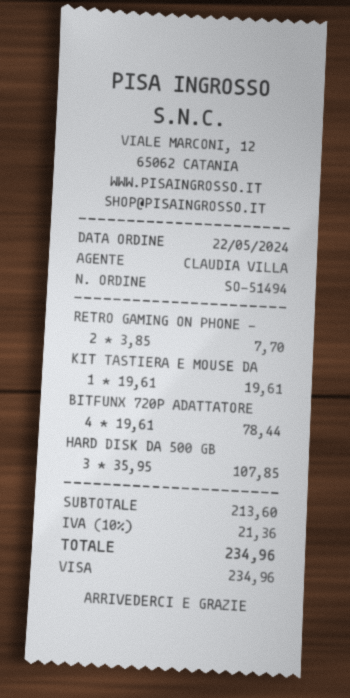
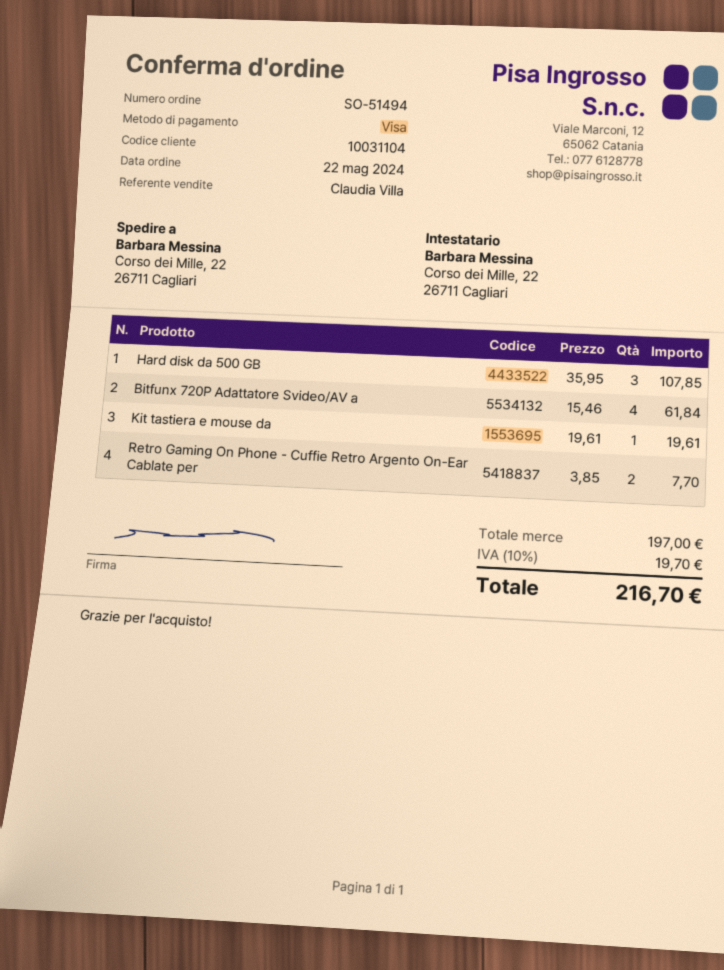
BITFUNX 720P ADATTATORE: 4 x 19.61 = 78.44 -> 4 x 15.46 = 61.84
subtotal: 213.60 -> 197.00
tax: 10% = 21.36 -> 10% = 19.70
total: 234.96 -> 216.70

